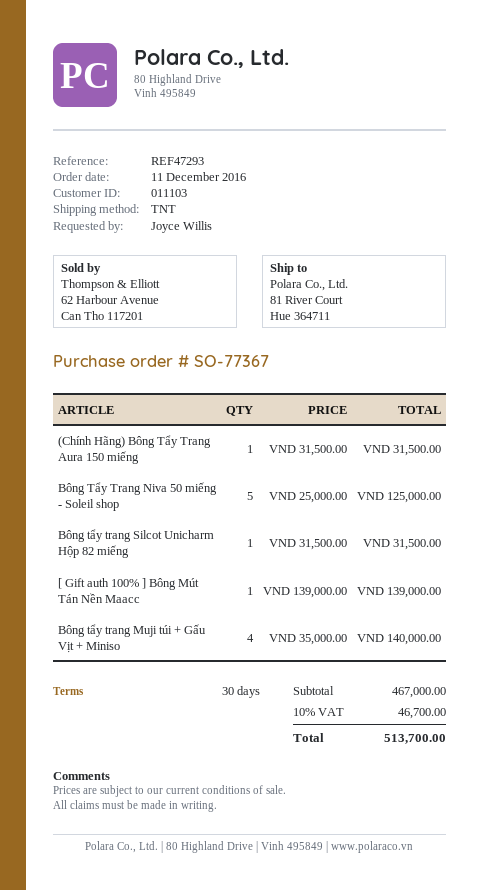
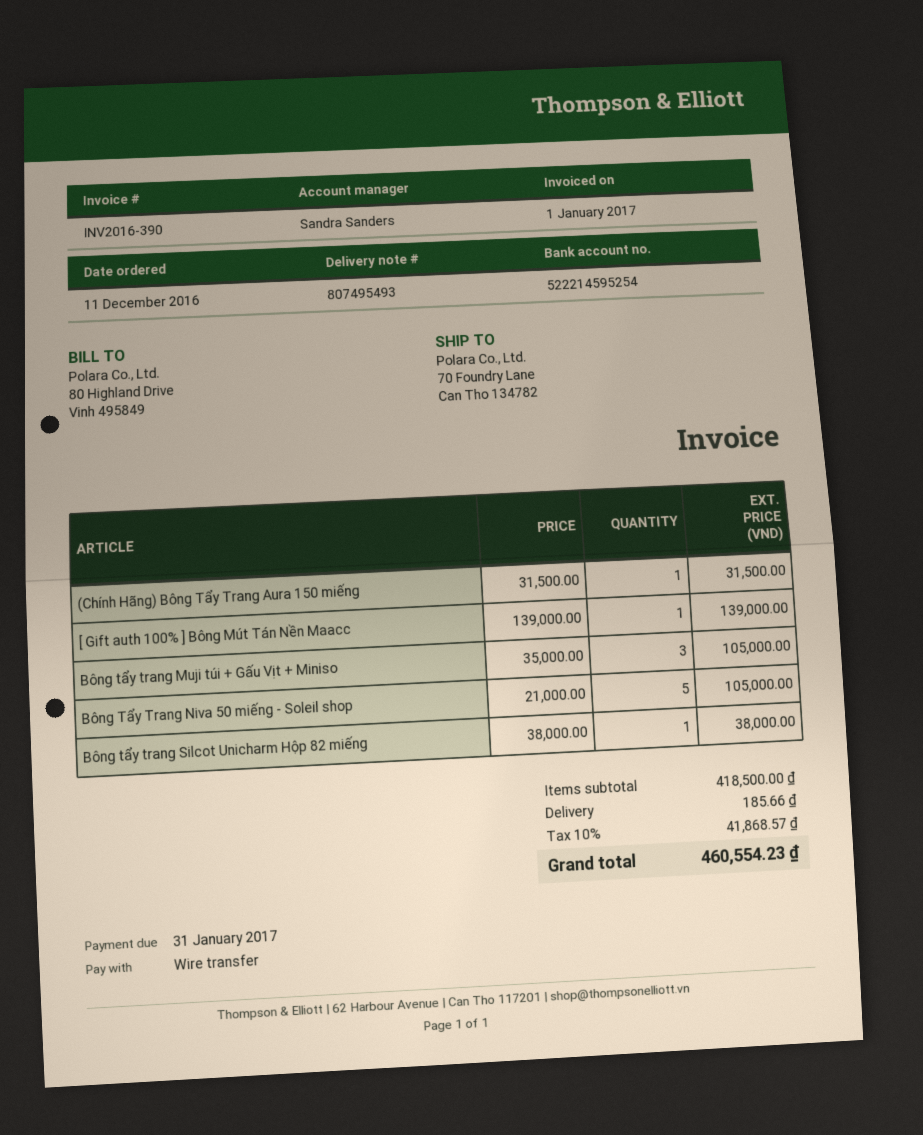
ship to: 81 River Court, Hue 364711 -> 70 Foundry Lane, Can Tho 134782
Bông Tẩy Trang Niva 50 miếng - Soleil shop: 5 x 25000.00 = 125000.00 -> 5 x 21000.00 = 105000.00
Bông tẩy trang Silcot Unicharm Hộp 82 miếng: 1 x 31500.00 = 31500.00 -> 1 x 38000.00 = 38000.00
Bông tẩy trang Muji túi + Gấu Vịt + Miniso: 4 x 35000.00 = 140000.00 -> 3 x 35000.00 = 105000.00
subtotal: 467000.00 -> 418500.00
shipping: none -> 185.66
tax: 10% = 46700.00 -> 10% = 41868.57
total: 513700.00 -> 460554.23

